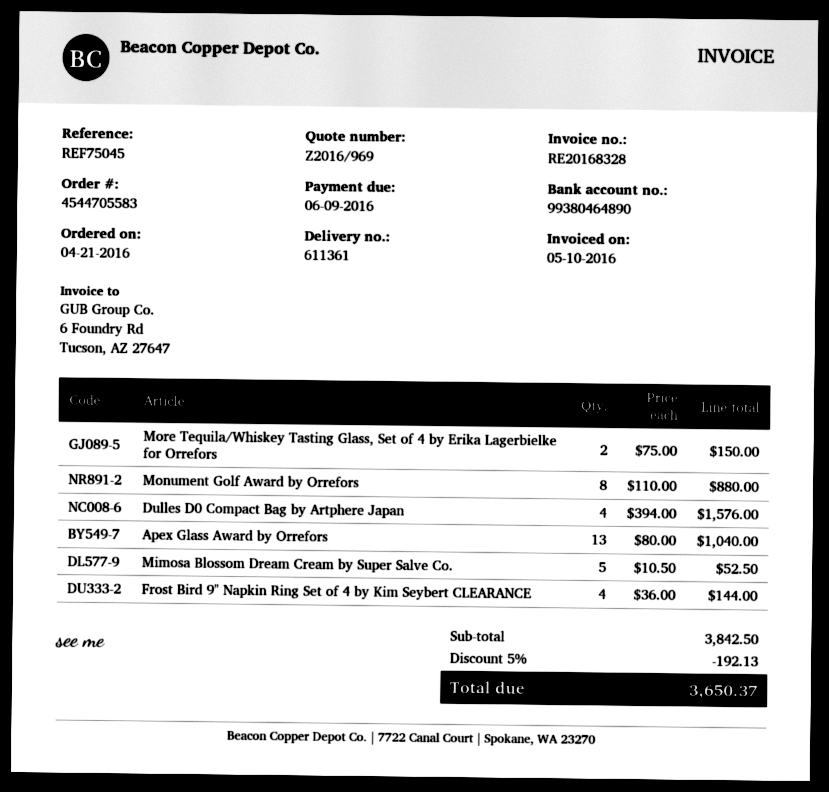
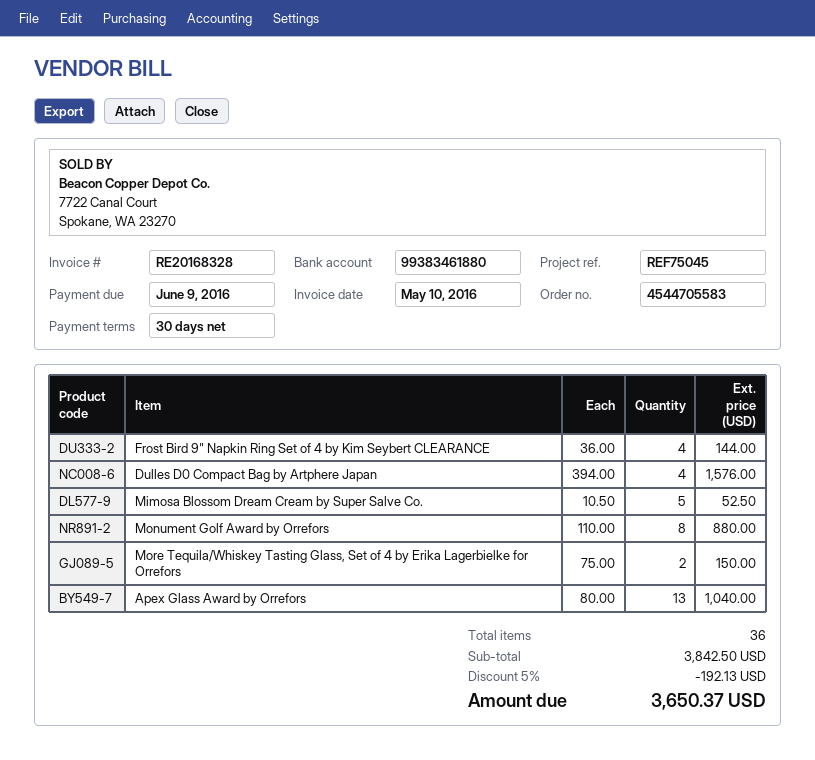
bank account: 99380464890 -> 99383461880

